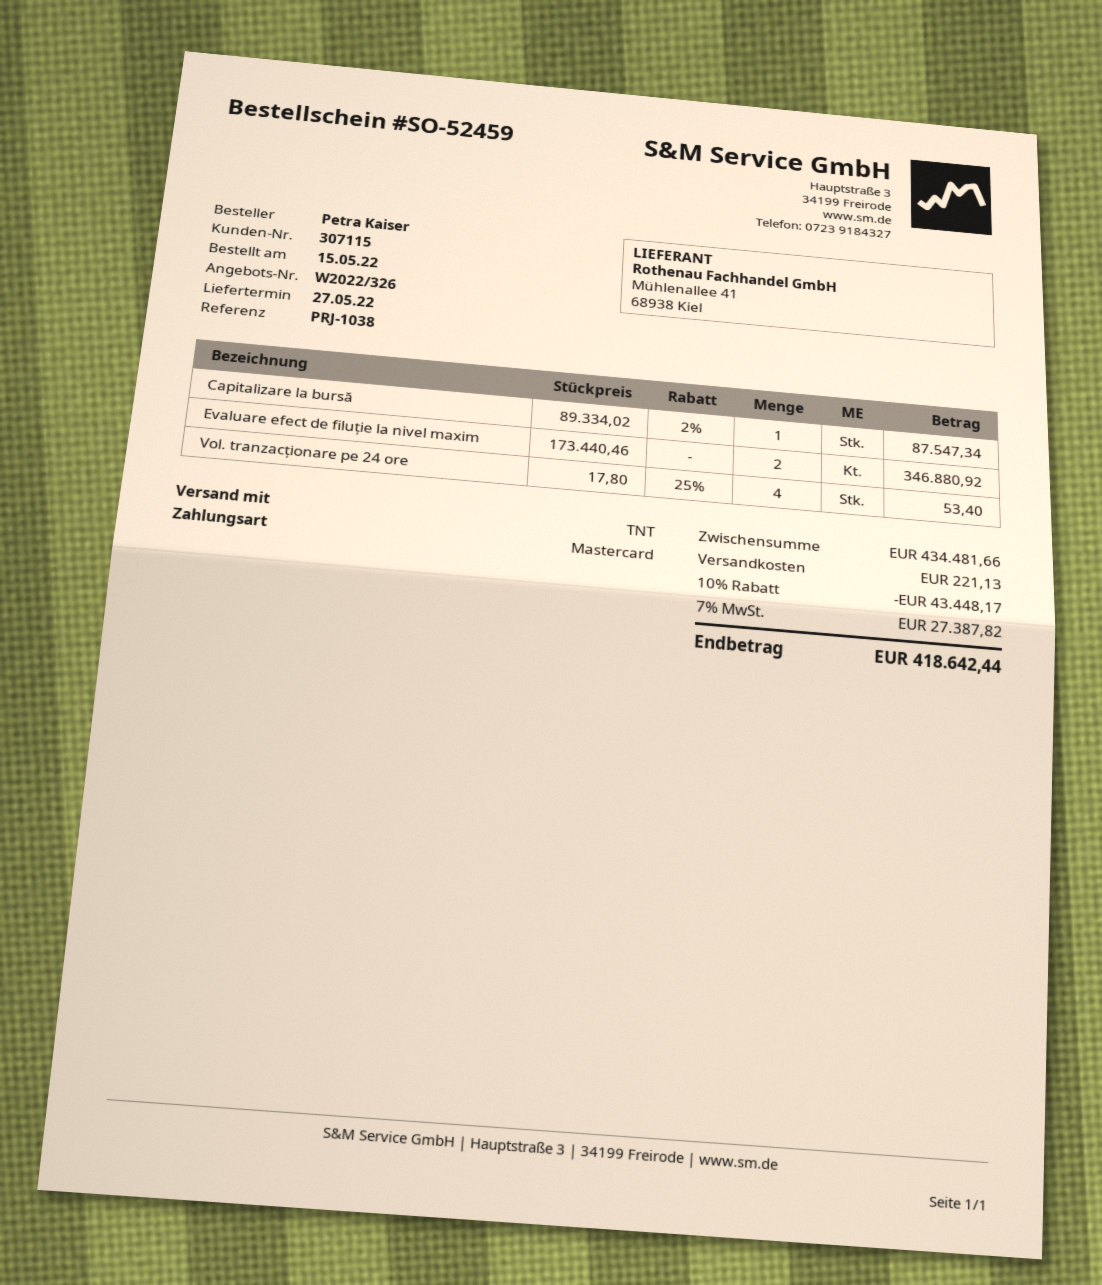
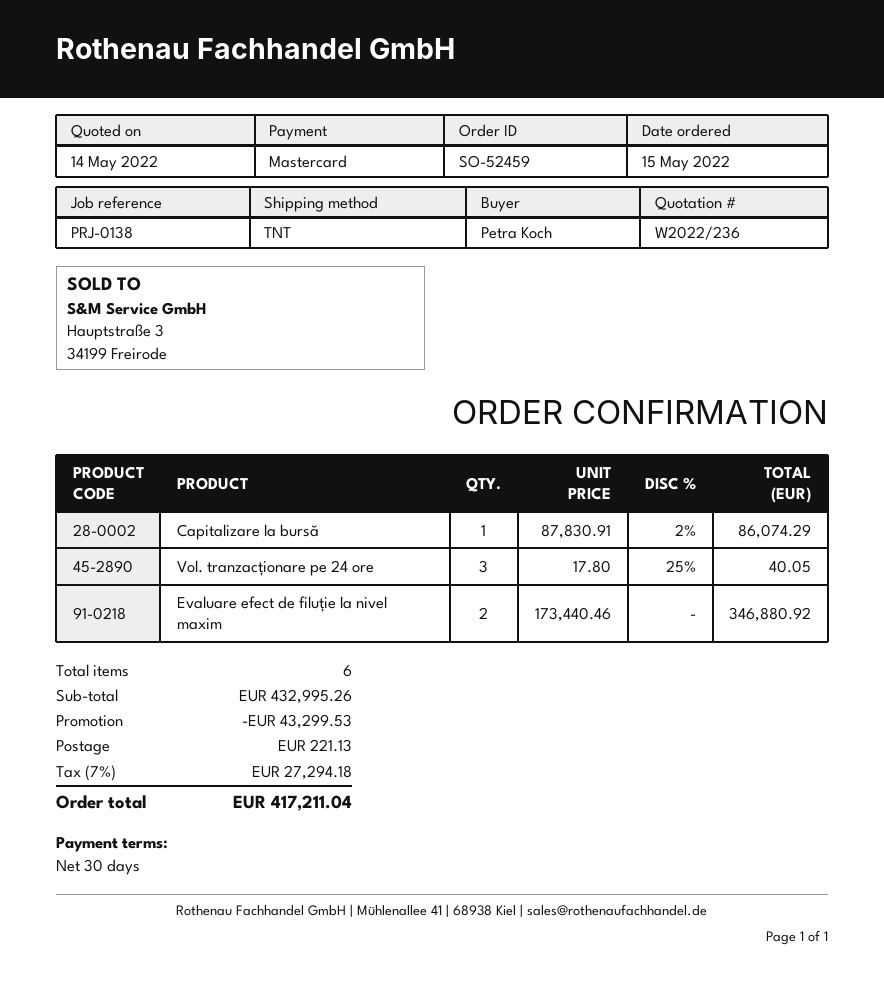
quote number: W2022/326 -> W2022/236
reference: PRJ-1038 -> PRJ-0138
ordered by: Petra Kaiser -> Petra Koch
Capitalizare la bursă: 1 x 89334.02 - 2% = 87547.34 -> 1 x 87830.91 - 2% = 86074.29
Vol. tranzacționare pe 24 ore: 4 x 17.80 - 25% = 53.40 -> 3 x 17.80 - 25% = 40.05
subtotal: 434481.66 -> 432995.26
discount: 43448.17 -> 43299.53
tax: 7% = 27387.82 -> 7% = 27294.18
total: 418642.44 -> 417211.04

